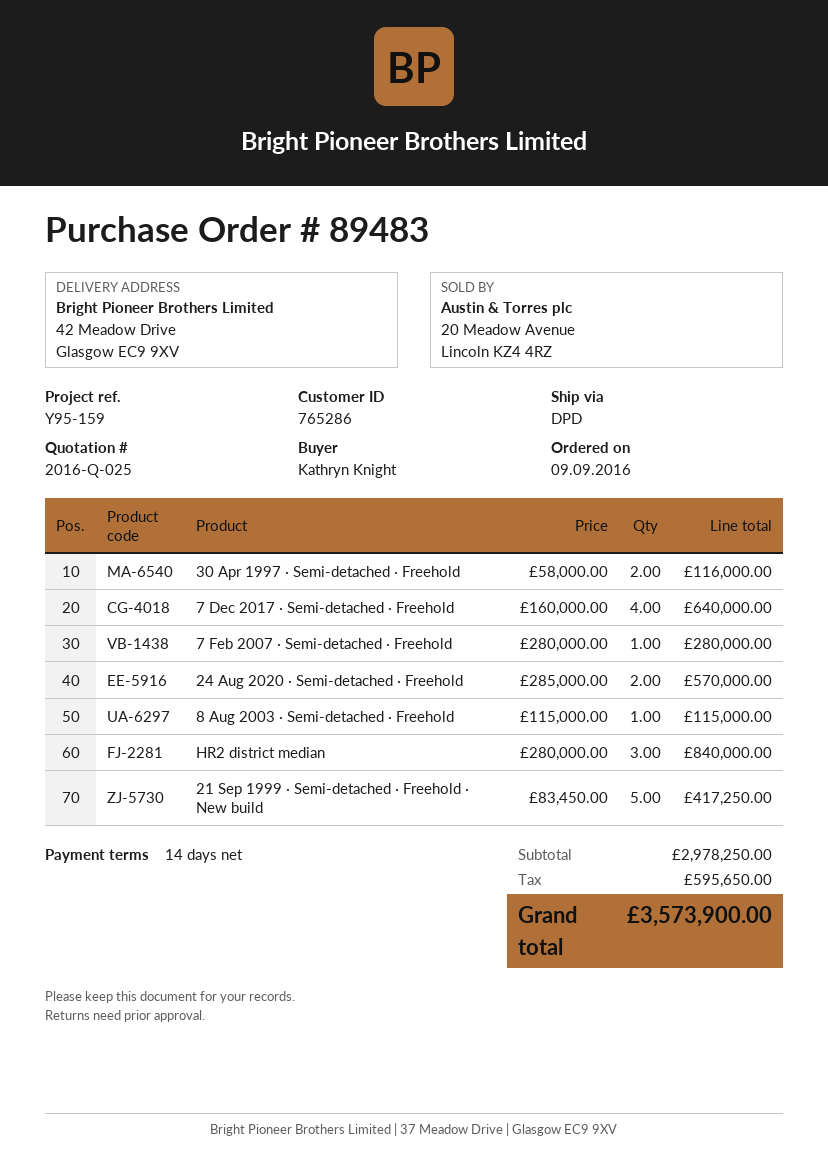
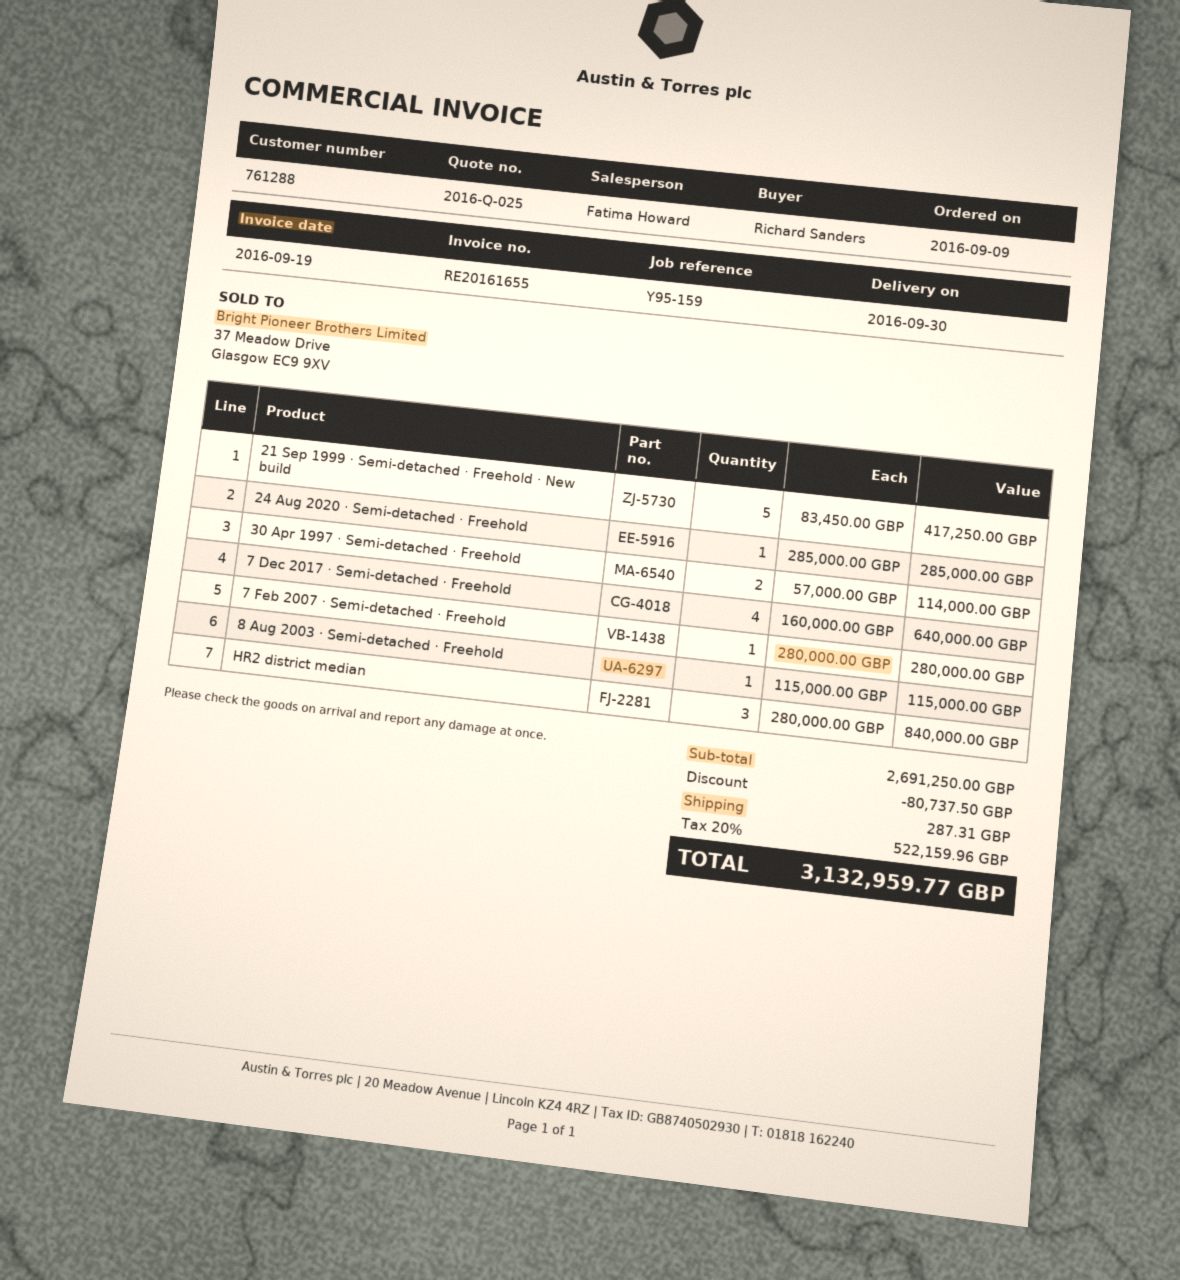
customer number: 765286 -> 761288
ordered by: Kathryn Knight -> Richard Sanders
30 Apr 1997 · Semi-detached · Freehold: 2 x 58000.00 = 116000.00 -> 2 x 57000.00 = 114000.00
24 Aug 2020 · Semi-detached · Freehold: 2 x 285000.00 = 570000.00 -> 1 x 285000.00 = 285000.00
subtotal: 2978250.00 -> 2691250.00
discount: none -> 80737.50
shipping: none -> 287.31
tax: 595650.00 -> 522159.96
total: 3573900.00 -> 3132959.77

